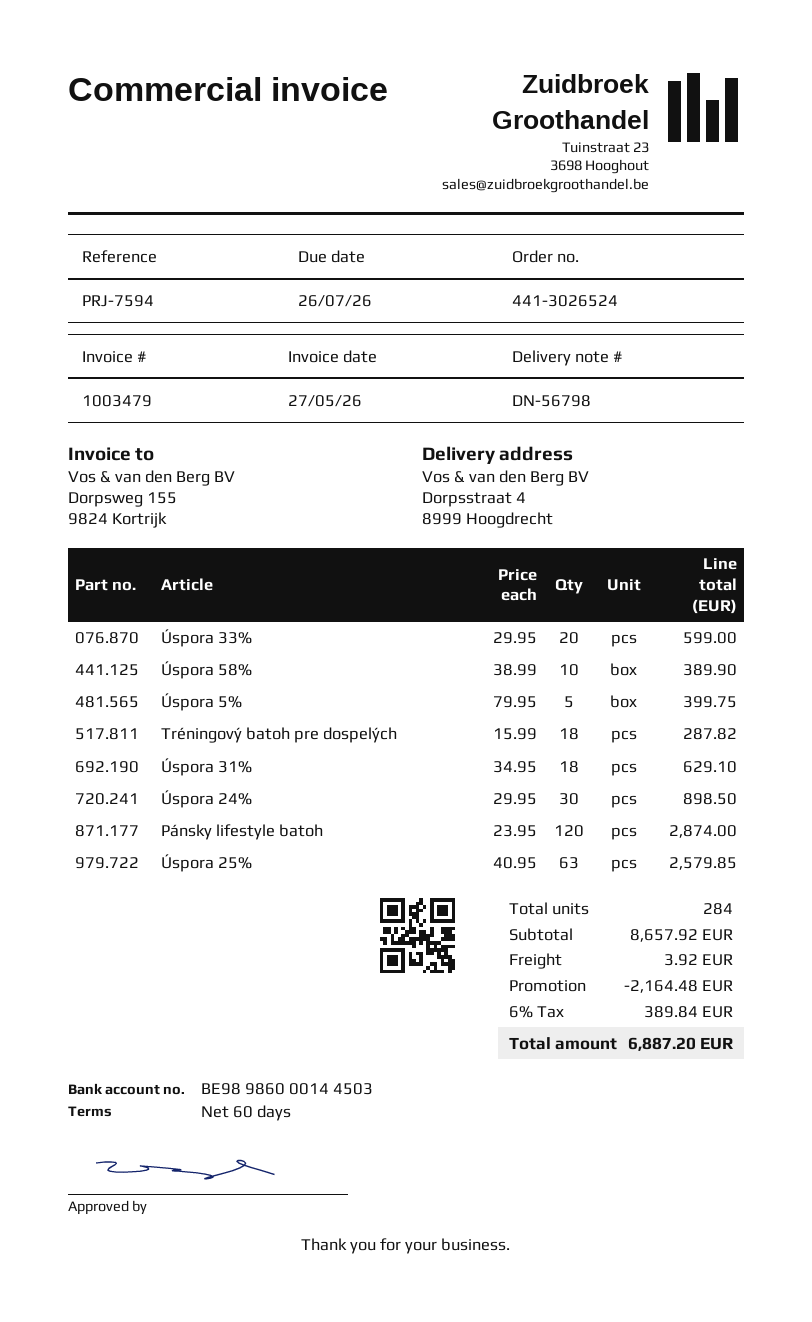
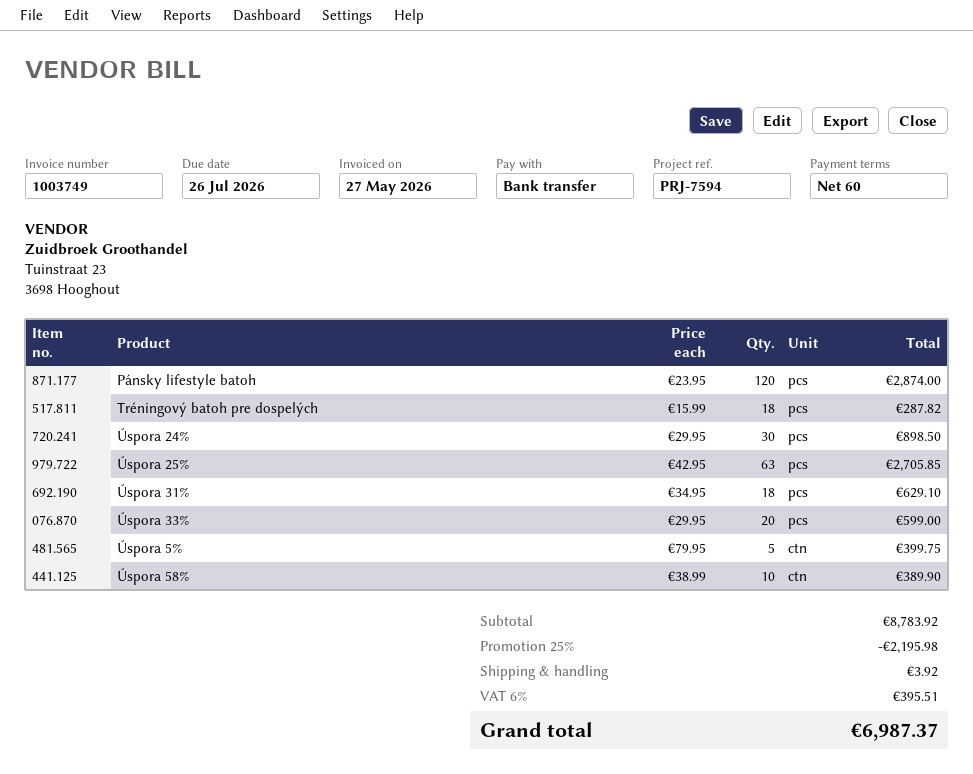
invoice number: 1003479 -> 1003749
Úspora 25%: 63 x 40.95 = 2579.85 -> 63 x 42.95 = 2705.85
subtotal: 8657.92 -> 8783.92
discount: 2164.48 -> 2195.98
tax: 6% = 389.84 -> 6% = 395.51
total: 6887.20 -> 6987.37

